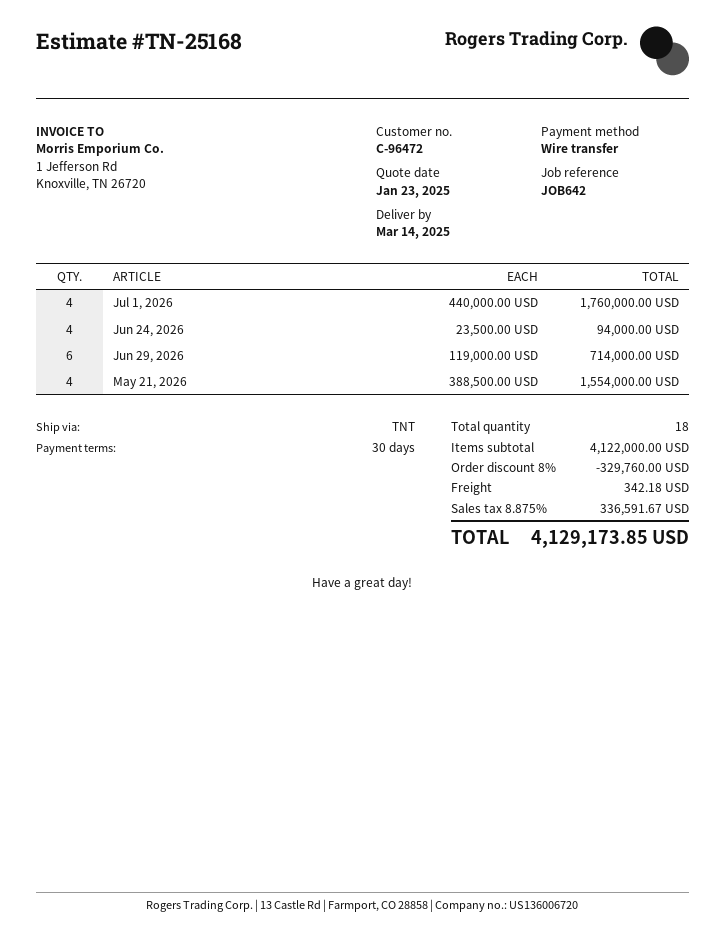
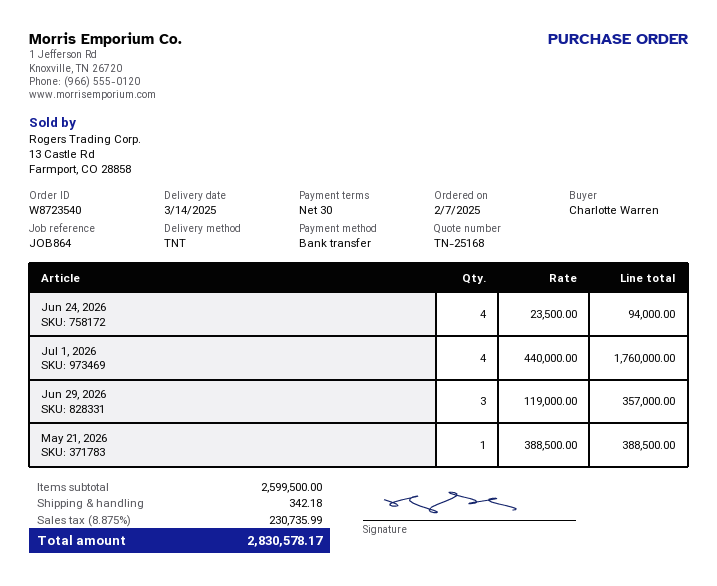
reference: JOB642 -> JOB864
Jun 29, 2026: 6 x 119000.00 = 714000.00 -> 3 x 119000.00 = 357000.00
May 21, 2026: 4 x 388500.00 = 1554000.00 -> 1 x 388500.00 = 388500.00
subtotal: 4122000.00 -> 2599500.00
discount: 8% = 329760.00 -> none
tax: 8.875% = 336591.67 -> 8.875% = 230735.99
total: 4129173.85 -> 2830578.17

